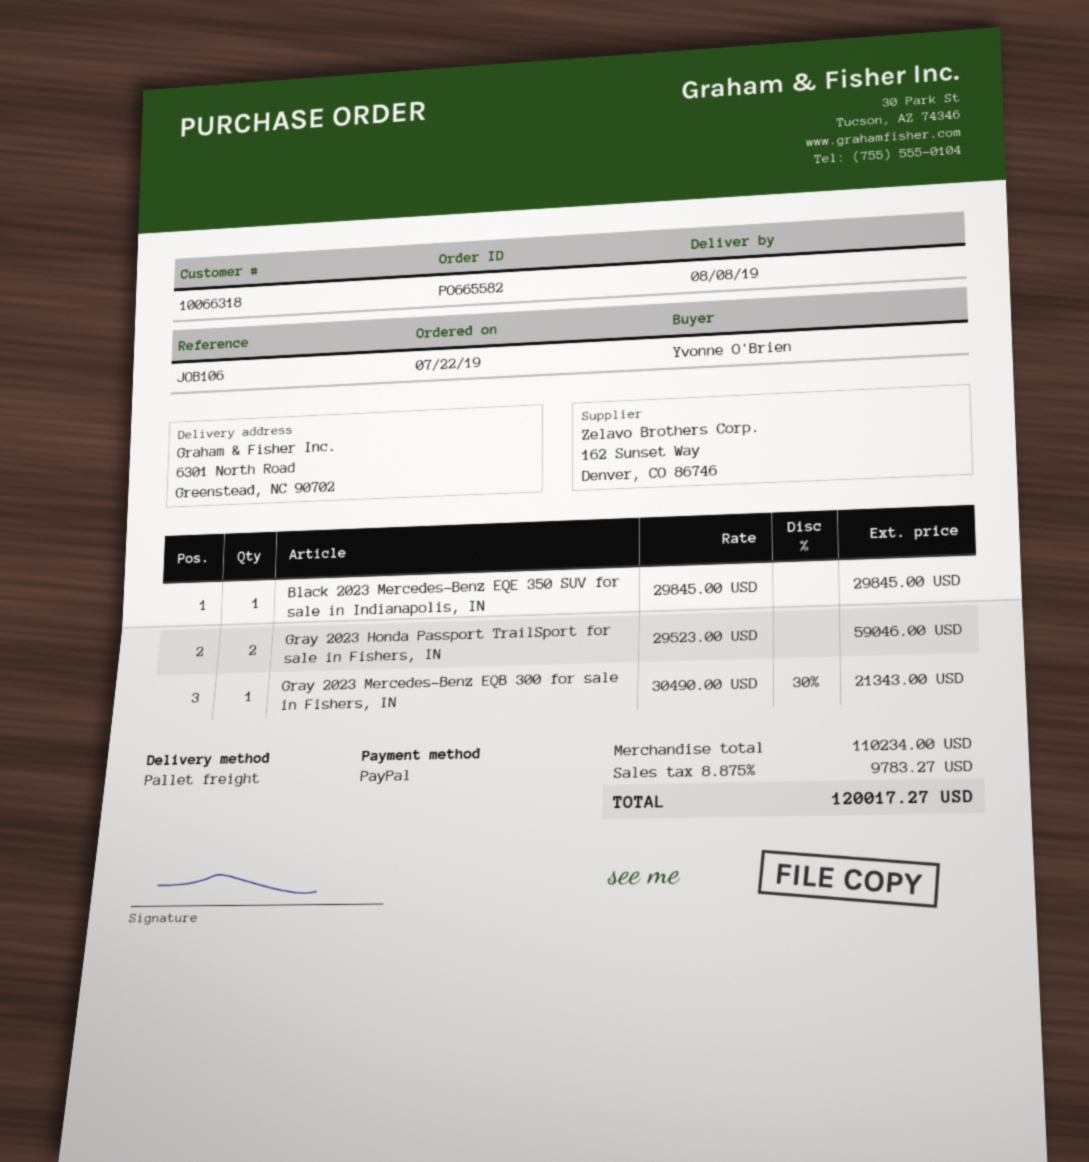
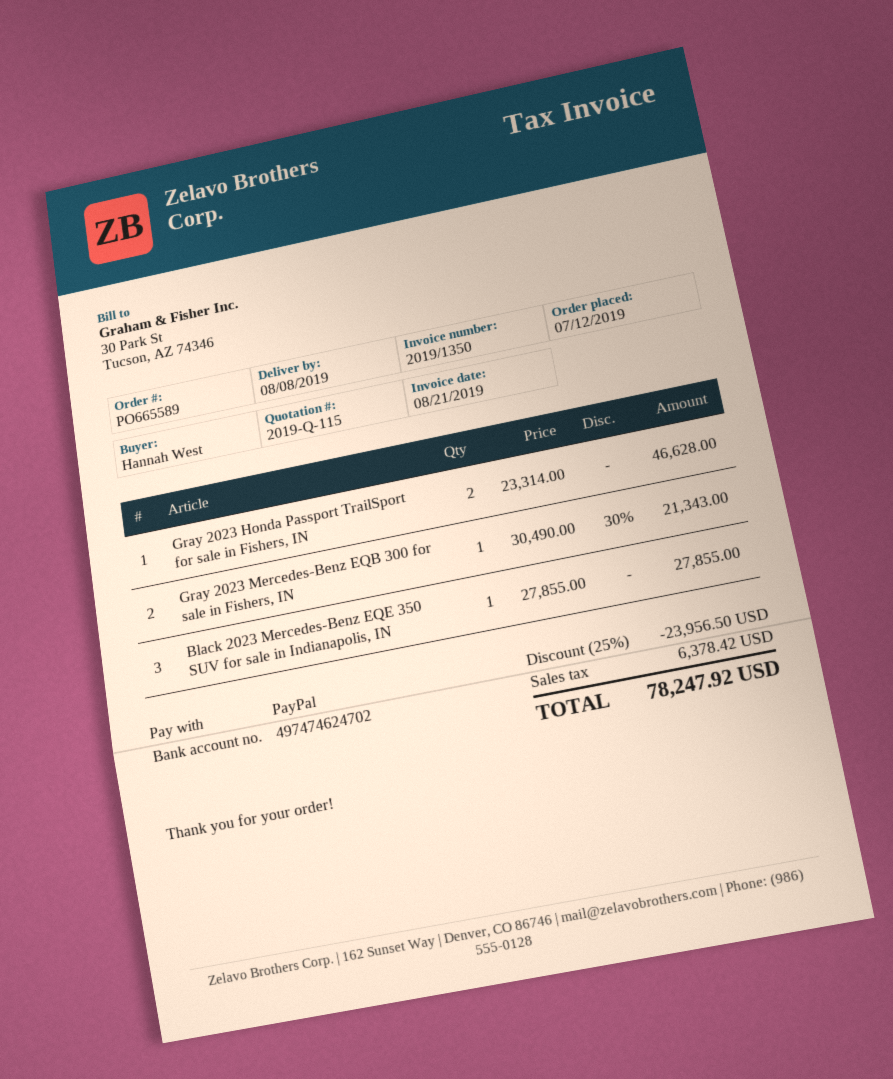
order number: PO665582 -> PO665589
order date: 2019-07-22 -> 2019-07-12
ordered by: Yvonne O'Brien -> Hannah West
Black 2023 Mercedes-Benz EQE 350 SUV for sale in Indianapolis, IN: 1 x 29845.00 = 29845.00 -> 1 x 27855.00 = 27855.00
Gray 2023 Honda Passport TrailSport for sale in Fishers, IN: 2 x 29523.00 = 59046.00 -> 2 x 23314.00 = 46628.00
discount: none -> 25% = 23956.50
tax: 9783.27 -> 6378.42
total: 120017.27 -> 78247.92

